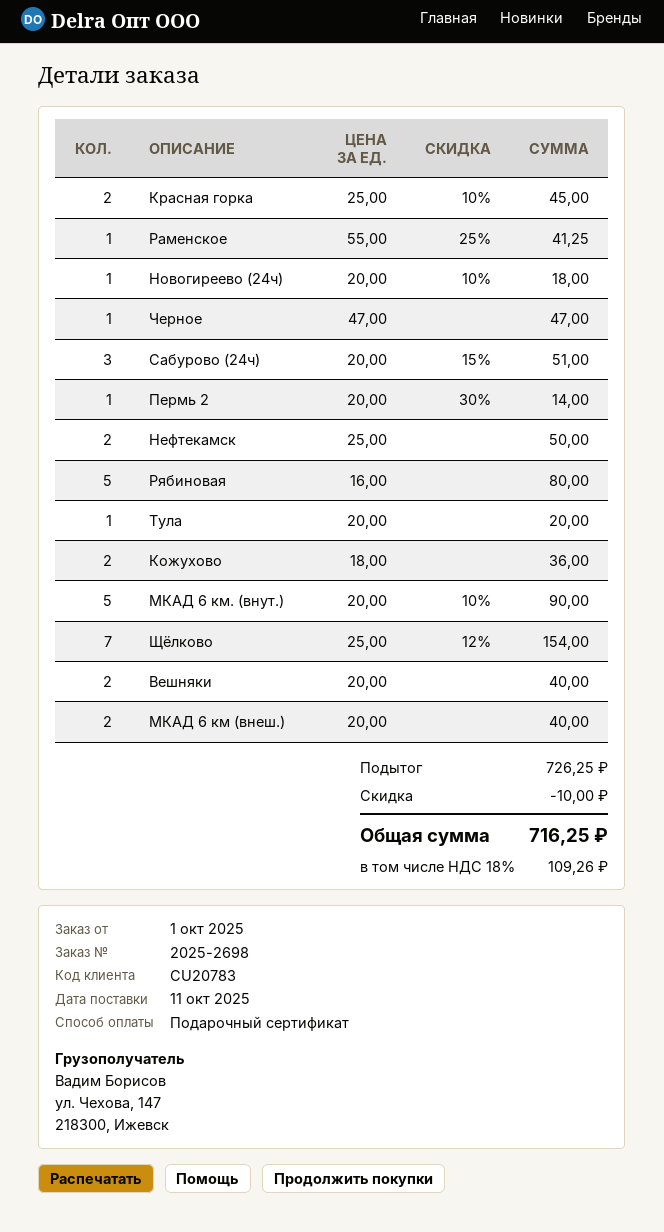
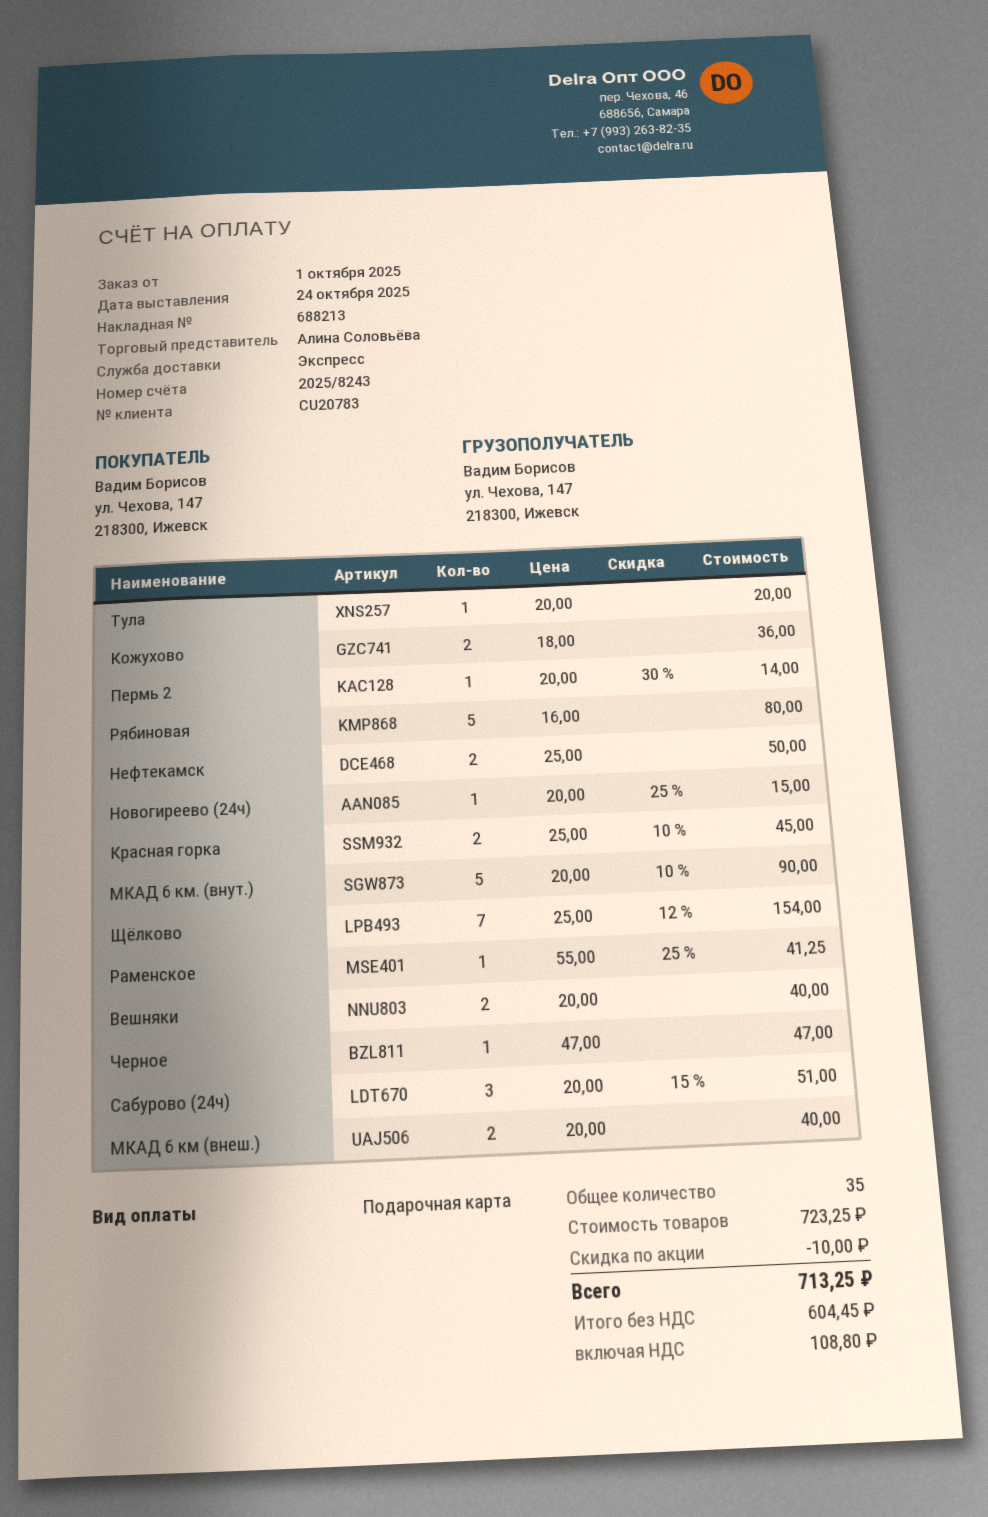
Новогиреево (24ч): 1 x 20.00 - 10% = 18.00 -> 1 x 20.00 - 25% = 15.00
subtotal: 726.25 -> 723.25
tax: 109.26 -> 108.80
total: 716.25 -> 713.25

